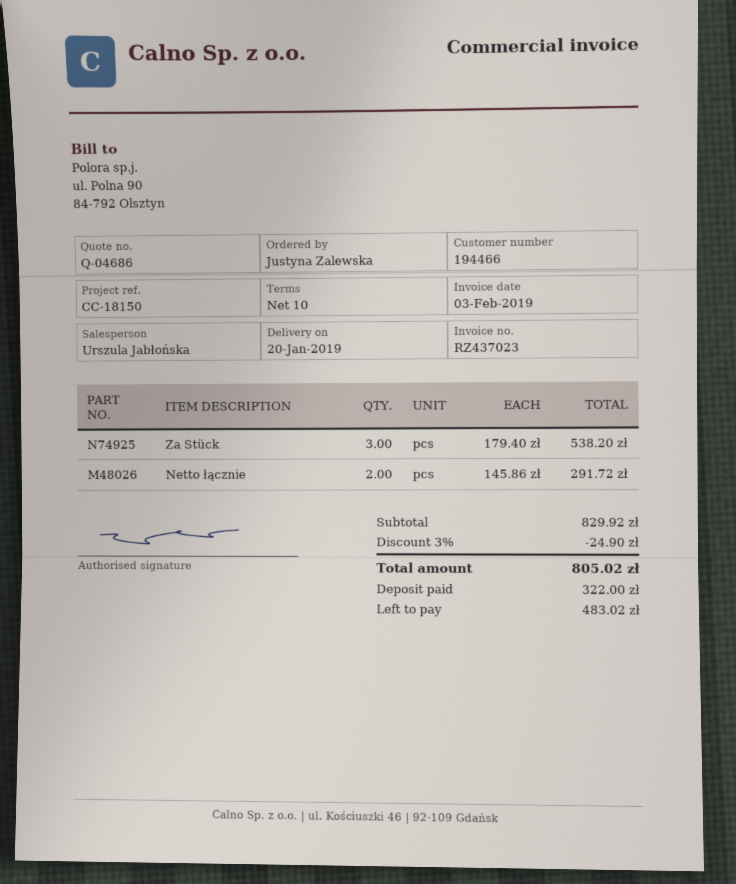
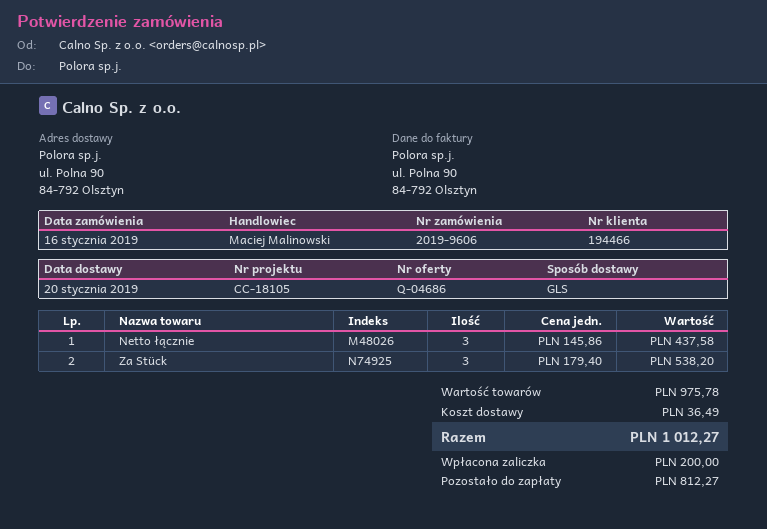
reference: CC-18150 -> CC-18105
sales rep: Urszula Jabłońska -> Maciej Malinowski
Netto łącznie: 2 x 145.86 = 291.72 -> 3 x 145.86 = 437.58
subtotal: 829.92 -> 975.78
discount: 3% = 24.90 -> none
shipping: none -> 36.49
total: 805.02 -> 1012.27
deposit: 322.00 -> 200.00
balance: 483.02 -> 812.27

